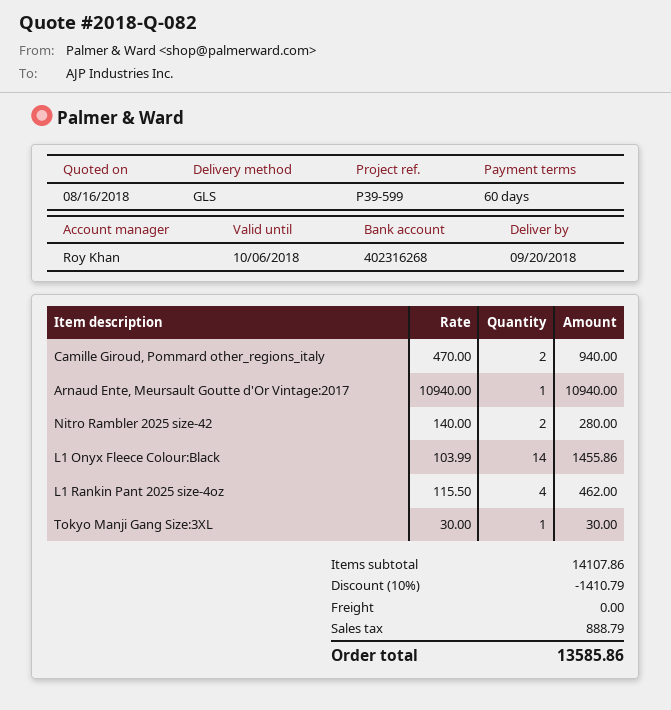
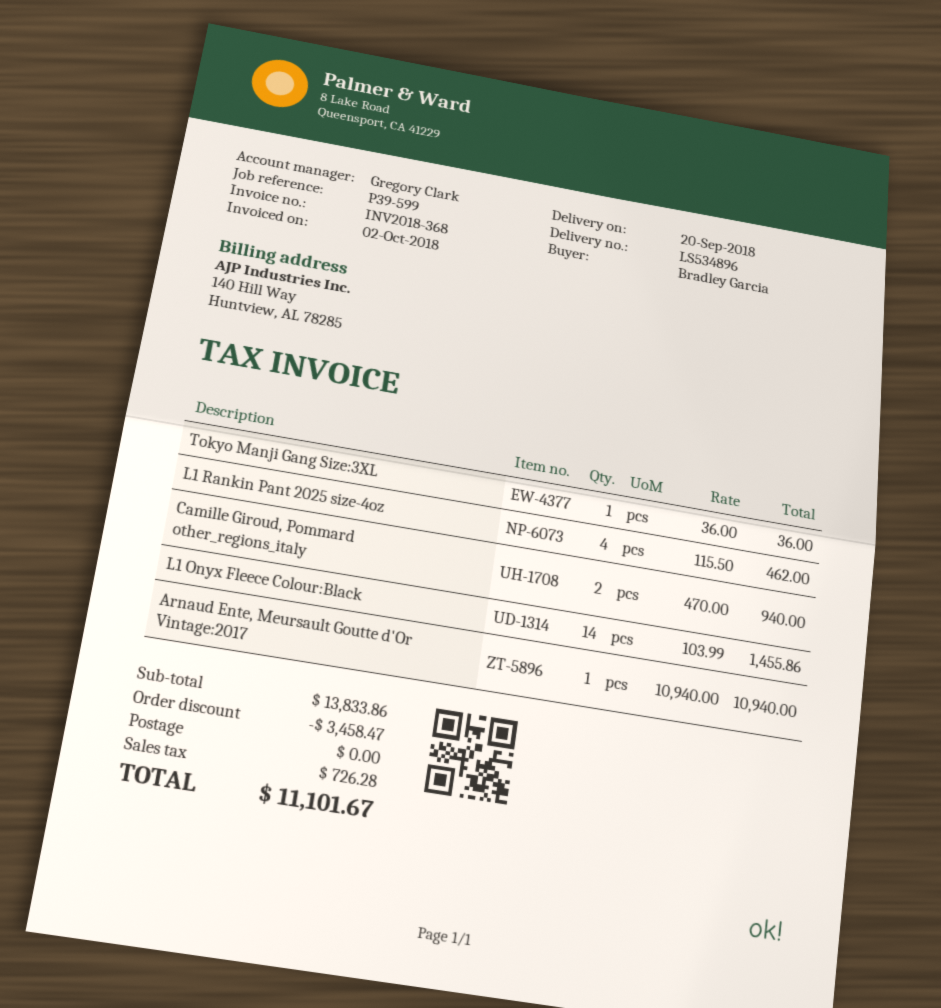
sales rep: Roy Khan -> Gregory Clark
Nitro Rambler 2025 size-42: 2 x 140.00 = 280.00 -> none
Tokyo Manji Gang Size:3XL: 1 x 30.00 = 30.00 -> 1 x 36.00 = 36.00
subtotal: 14107.86 -> 13833.86
discount: 1410.79 -> 3458.47
tax: 888.79 -> 726.28
total: 13585.86 -> 11101.67

